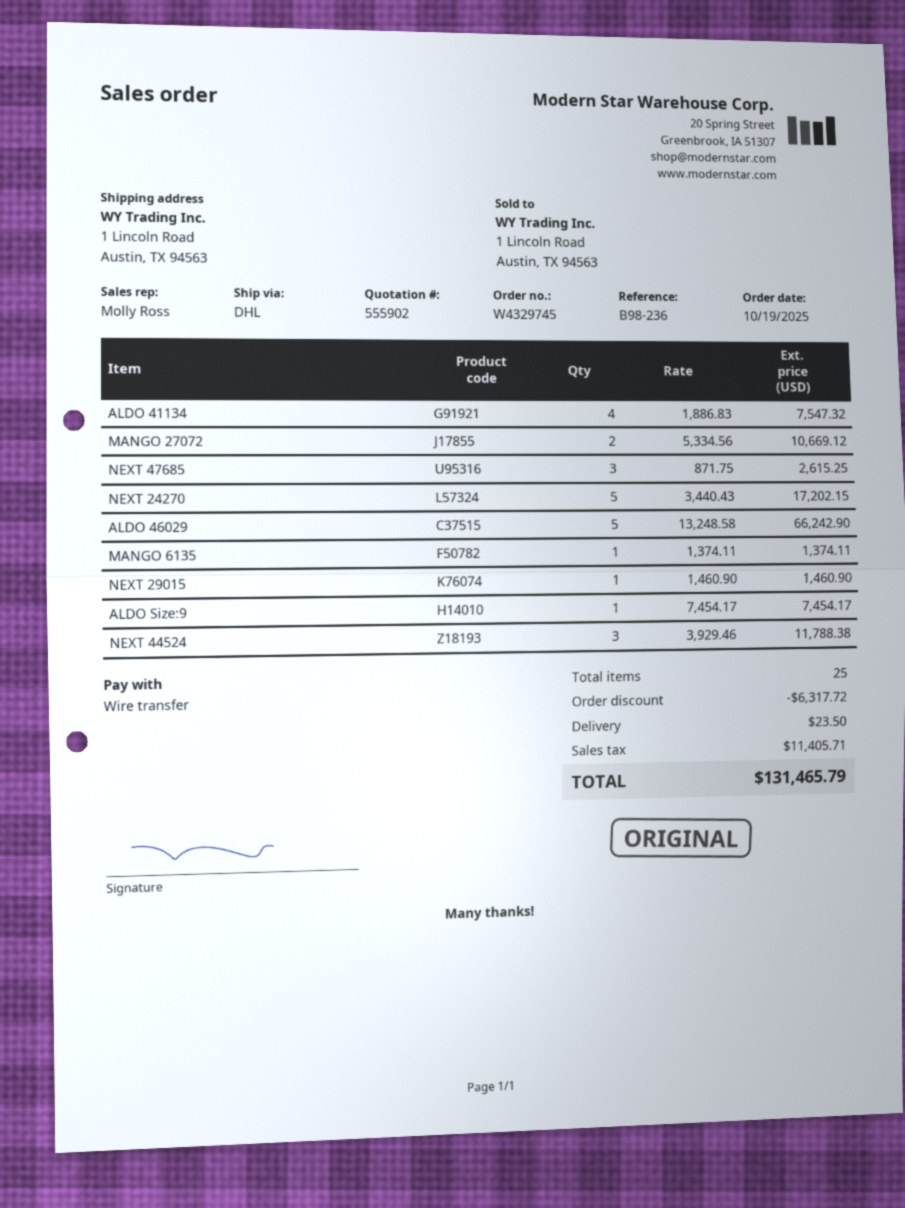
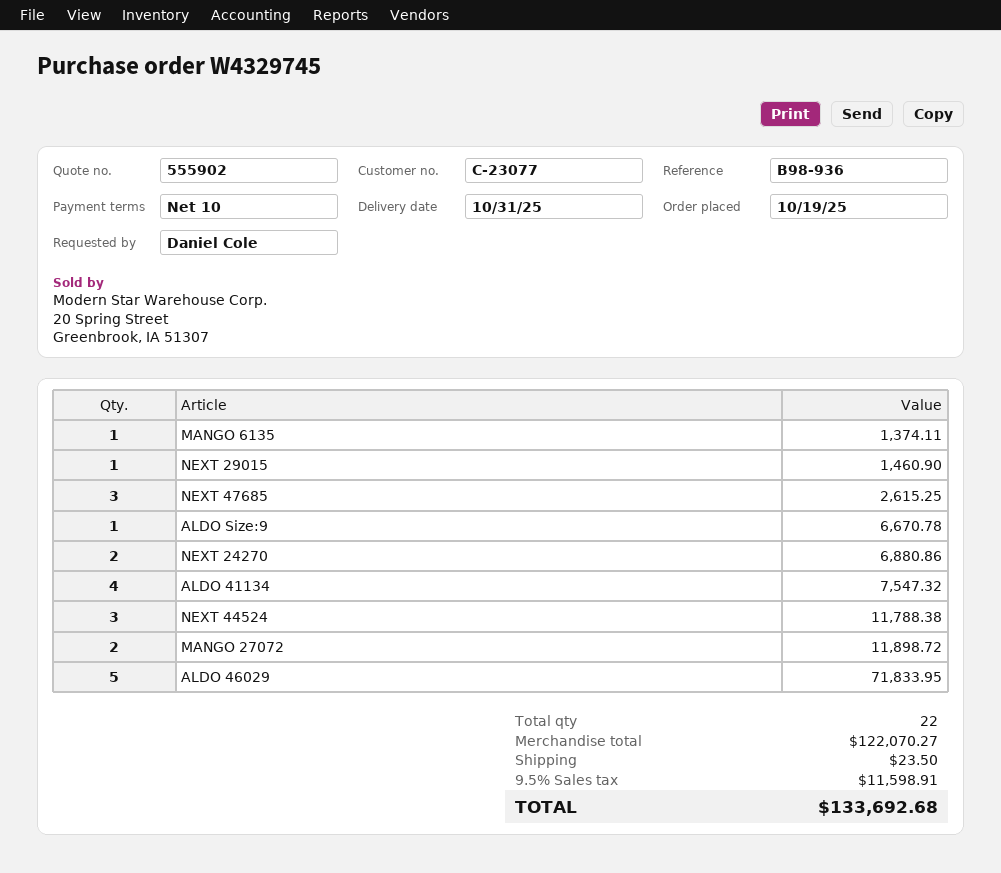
reference: B98-236 -> B98-936
MANGO 27072: 2 for 10669.12 -> 2 for 11898.72
NEXT 24270: 5 for 17202.15 -> 2 for 6880.86
ALDO 46029: 5 for 66242.90 -> 5 for 71833.95
ALDO Size:9: 1 for 7454.17 -> 1 for 6670.78
total quantity: 25 -> 22
discount: 6317.72 -> none
tax: 11405.71 -> 11598.91
total: 131465.79 -> 133692.68

